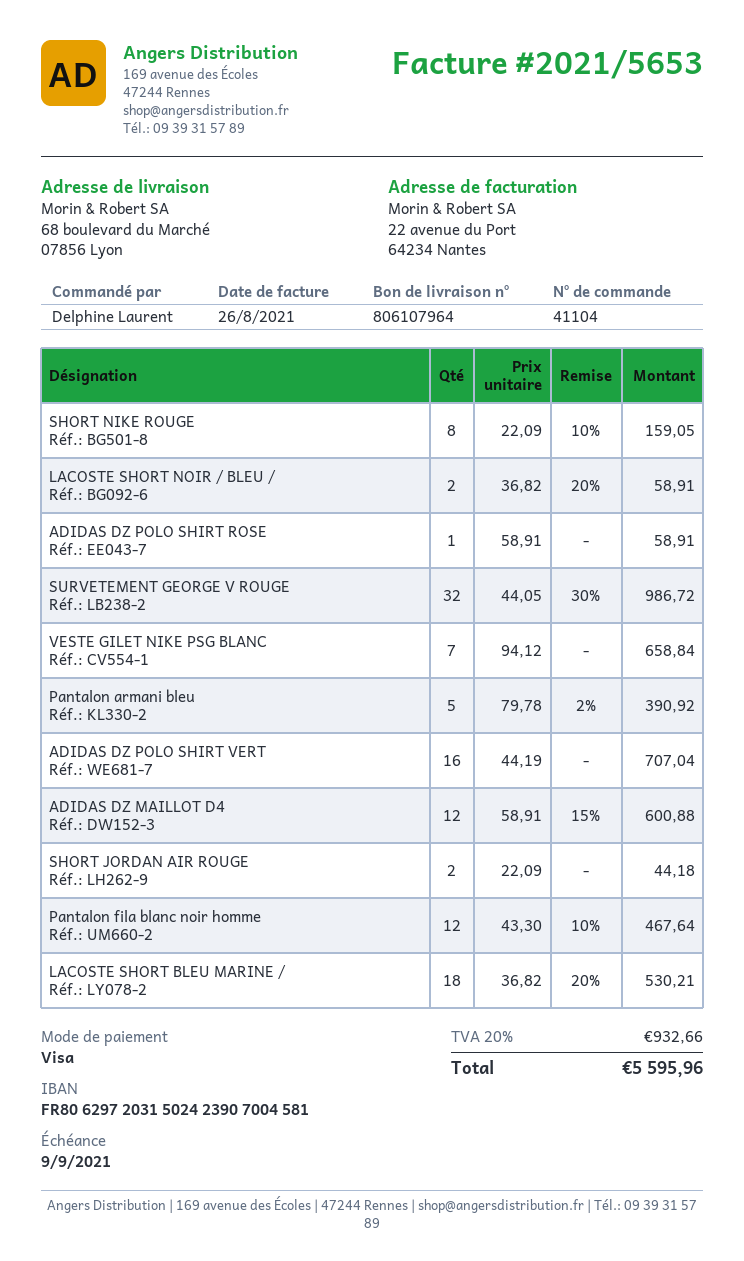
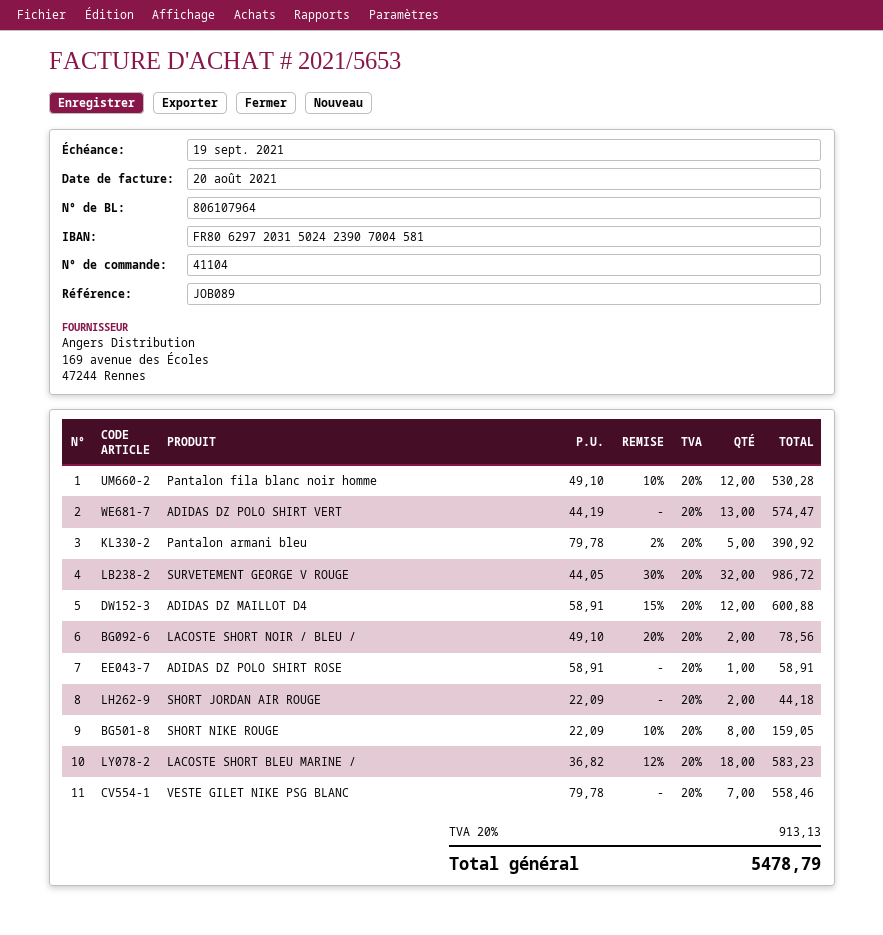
invoice date: 2021-08-26 -> 2021-08-20
due date: 2021-09-09 -> 2021-09-19
LACOSTE SHORT NOIR / BLEU /: 2 x 36.82 - 20% = 58.91 -> 2 x 49.10 - 20% = 78.56
VESTE GILET NIKE PSG BLANC: 7 x 94.12 = 658.84 -> 7 x 79.78 = 558.46
ADIDAS DZ POLO SHIRT VERT: 16 x 44.19 = 707.04 -> 13 x 44.19 = 574.47
Pantalon fila blanc noir homme: 12 x 43.30 - 10% = 467.64 -> 12 x 49.10 - 10% = 530.28
LACOSTE SHORT BLEU MARINE /: 18 x 36.82 - 20% = 530.21 -> 18 x 36.82 - 12% = 583.23
tax: 20% = 932.66 -> 20% = 913.13
total: 5595.96 -> 5478.79

